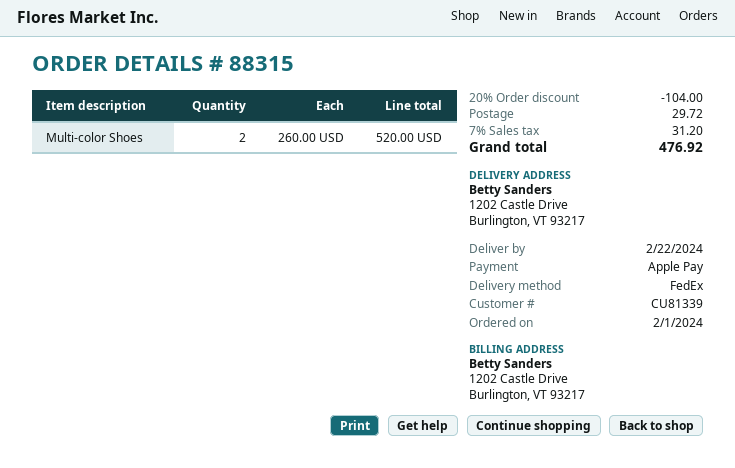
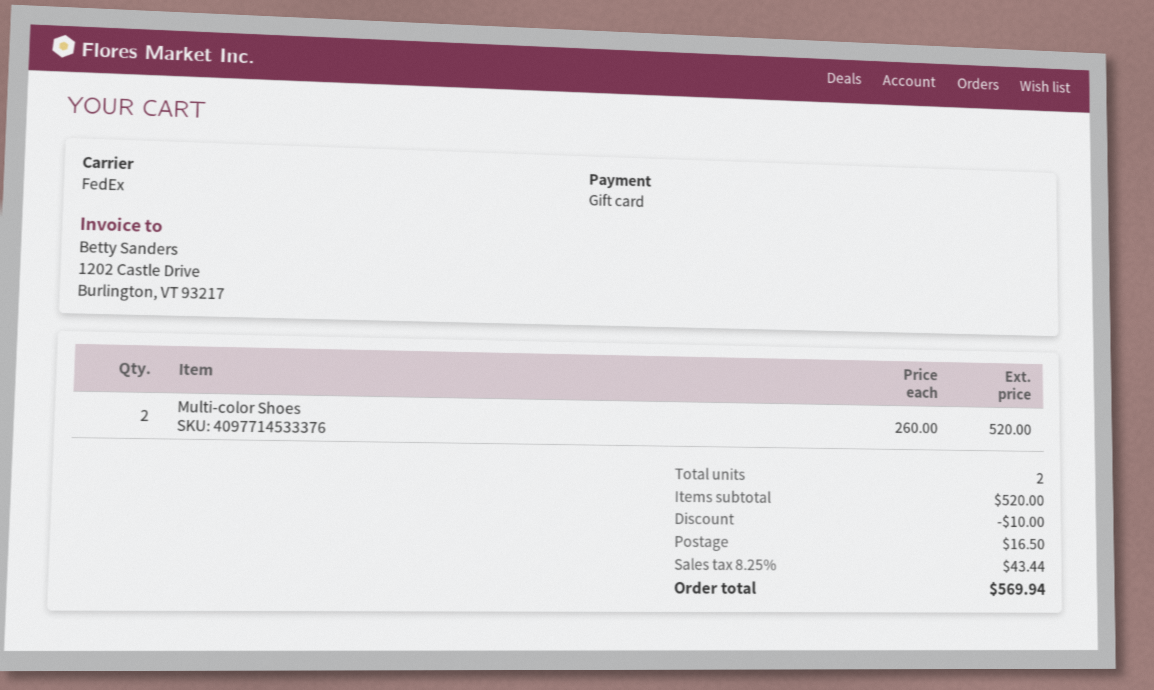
payment method: Apple Pay -> gift card
discount: 104.00 -> 10.00
shipping: 29.72 -> 16.50
tax: 7% = 31.20 -> 8.25% = 43.44
total: 476.92 -> 569.94

